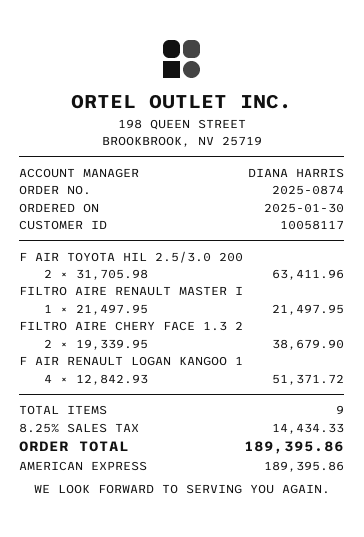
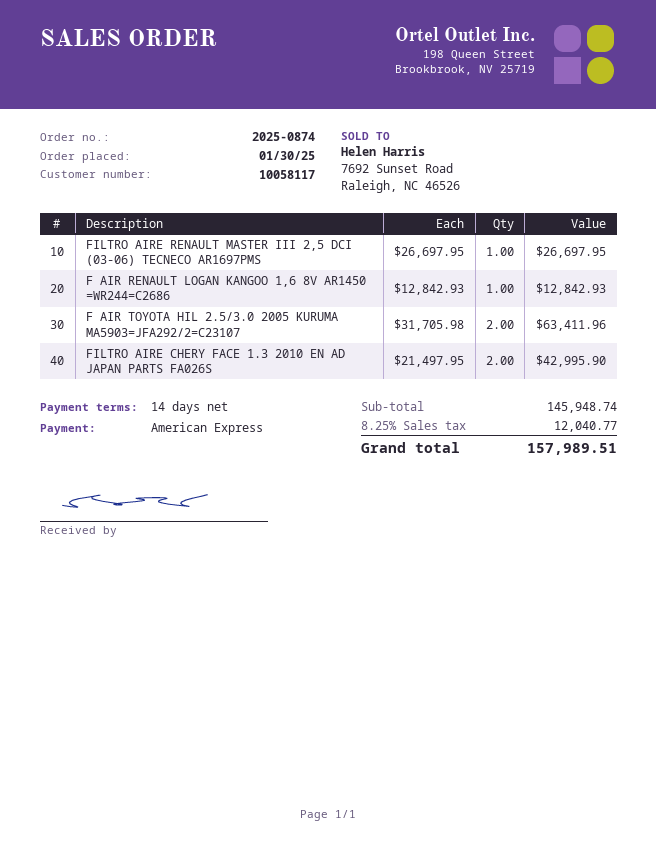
FILTRO AIRE RENAULT MASTER I: 1 x 21497.95 = 21497.95 -> 1 x 26697.95 = 26697.95
FILTRO AIRE CHERY FACE 1.3 2: 2 x 19339.95 = 38679.90 -> 2 x 21497.95 = 42995.90
F AIR RENAULT LOGAN KANGOO 1: 4 x 12842.93 = 51371.72 -> 1 x 12842.93 = 12842.93
tax: 8.25% = 14434.33 -> 8.25% = 12040.77
total: 189395.86 -> 157989.51

